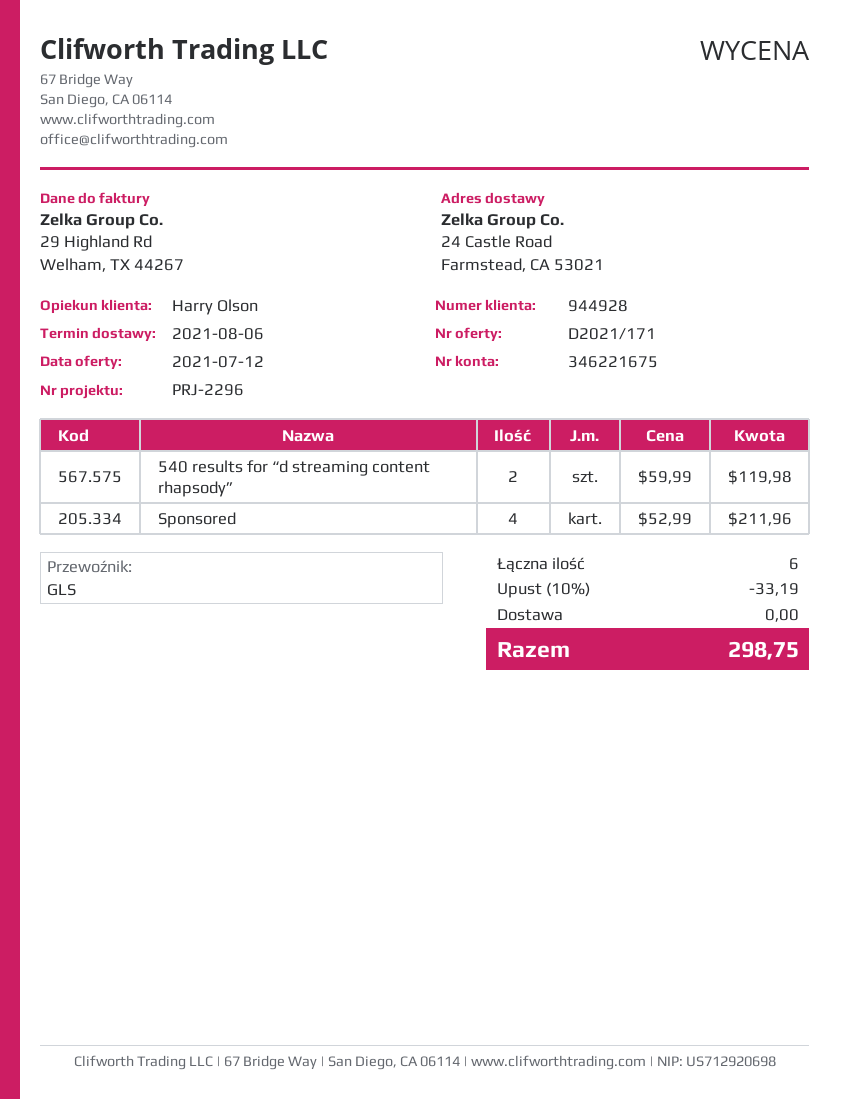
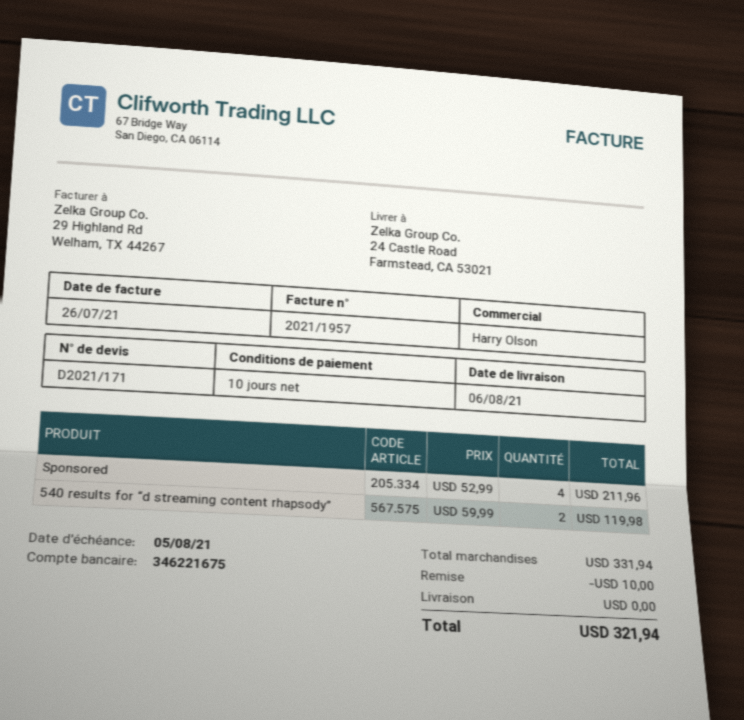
discount: 33.19 -> 10.00
total: 298.75 -> 321.94

